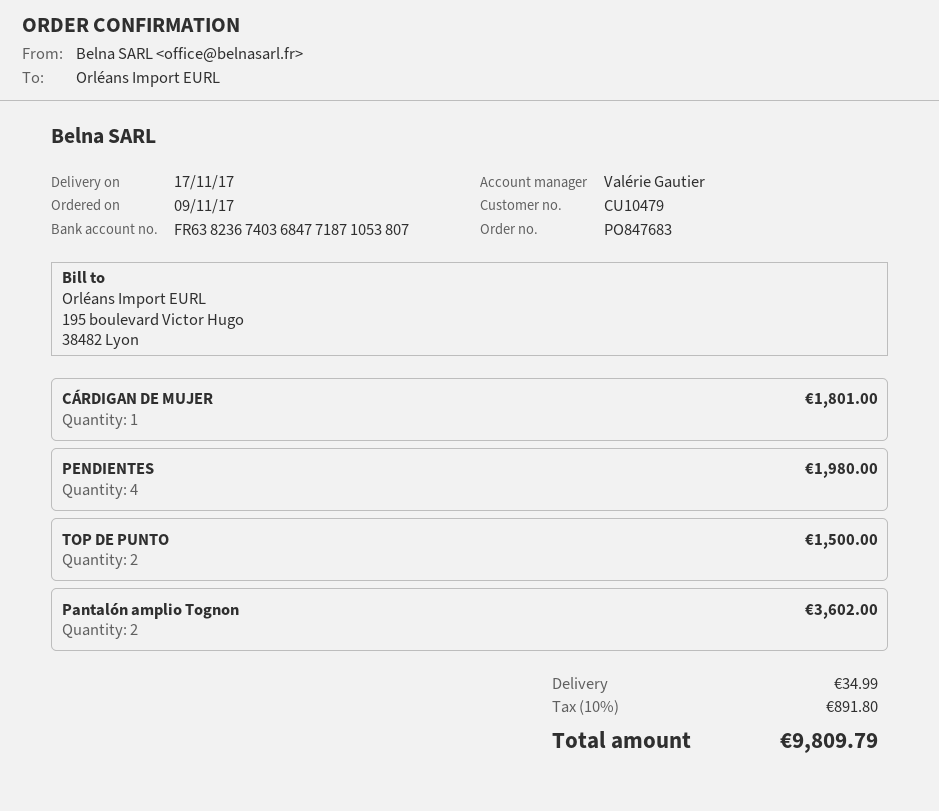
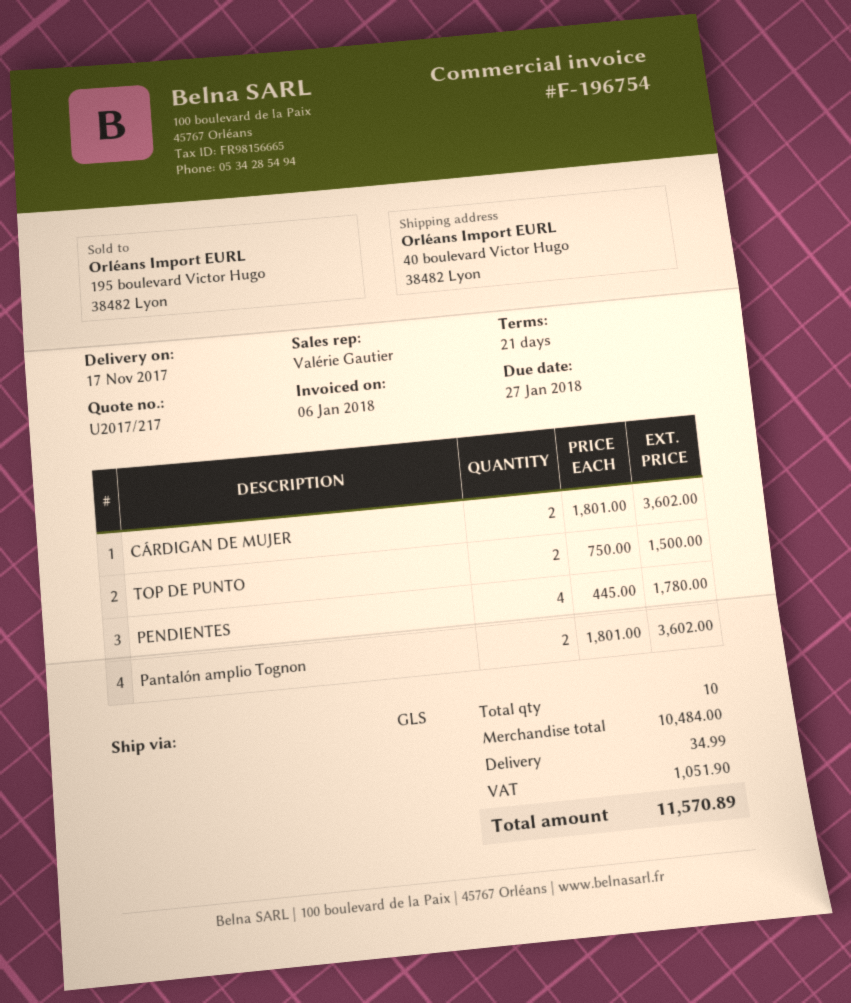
CÁRDIGAN DE MUJER: 1 for 1801.00 -> 2 for 3602.00
PENDIENTES: 4 for 1980.00 -> 4 for 1780.00
tax: 891.80 -> 1051.90
total: 9809.79 -> 11570.89

